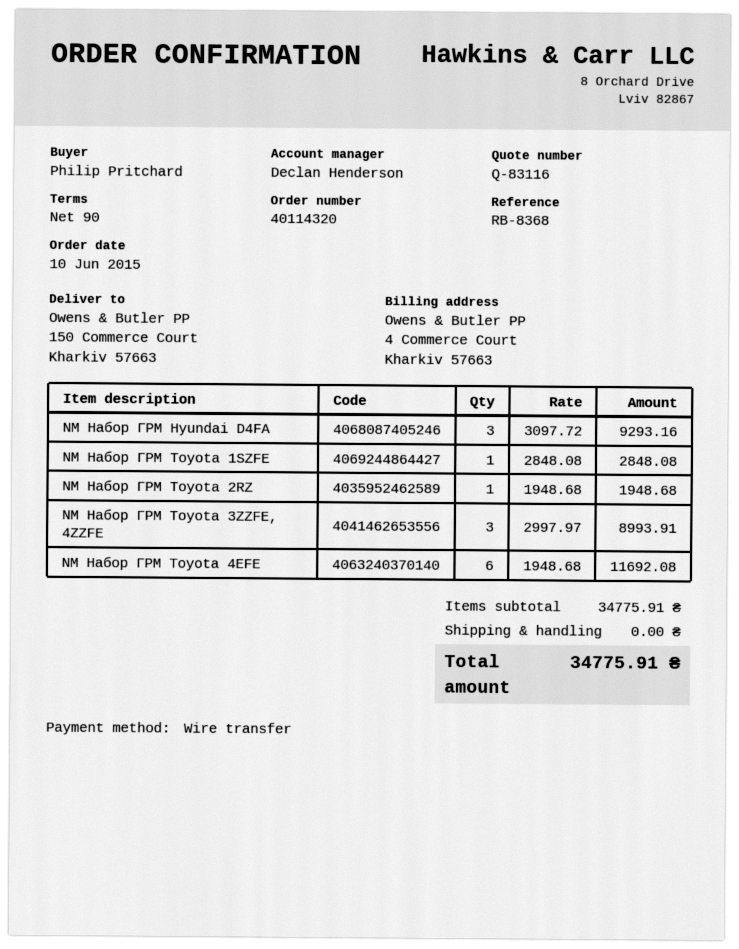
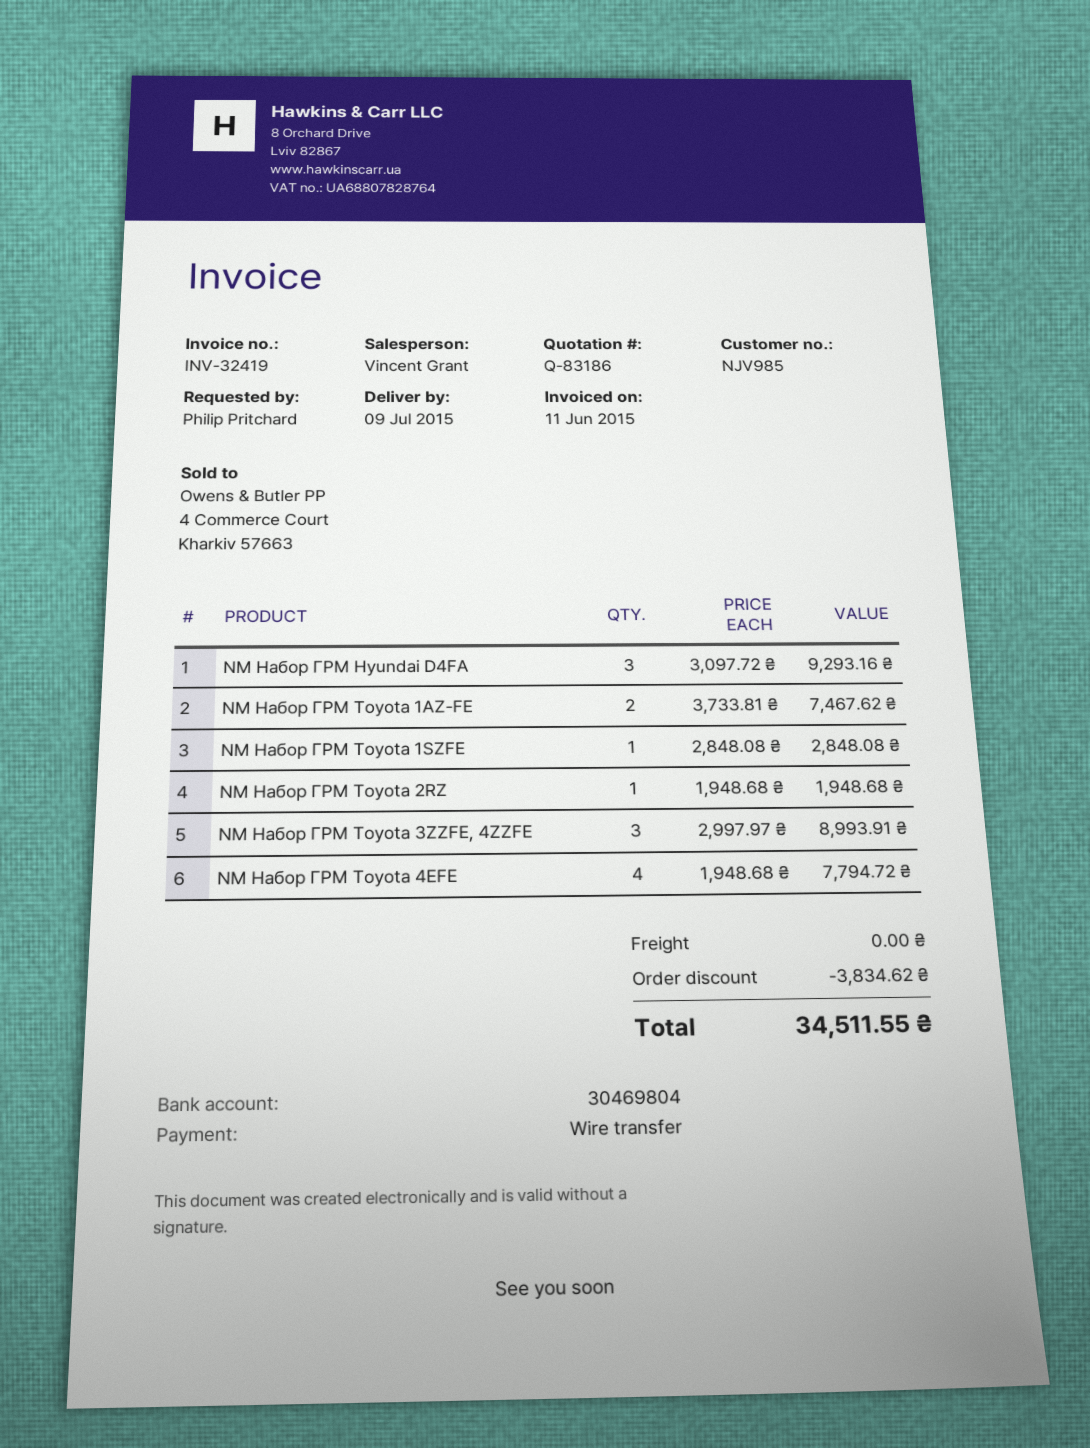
quote number: Q-83116 -> Q-83186
sales rep: Declan Henderson -> Vincent Grant
NM Набор ГРМ Toyota 4EFE: 6 x 1948.68 = 11692.08 -> 4 x 1948.68 = 7794.72
NM Набор ГРМ Toyota 1AZ-FE: none -> 2 x 3733.81 = 7467.62
discount: none -> 3834.62
total: 34775.91 -> 34511.55

